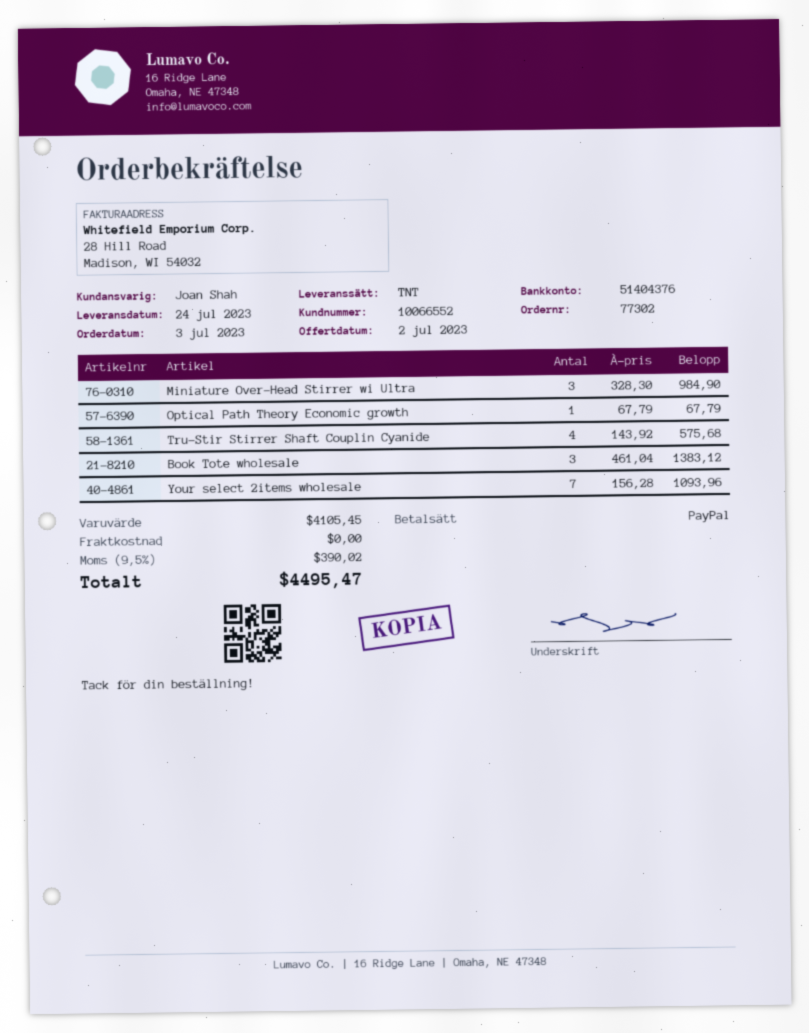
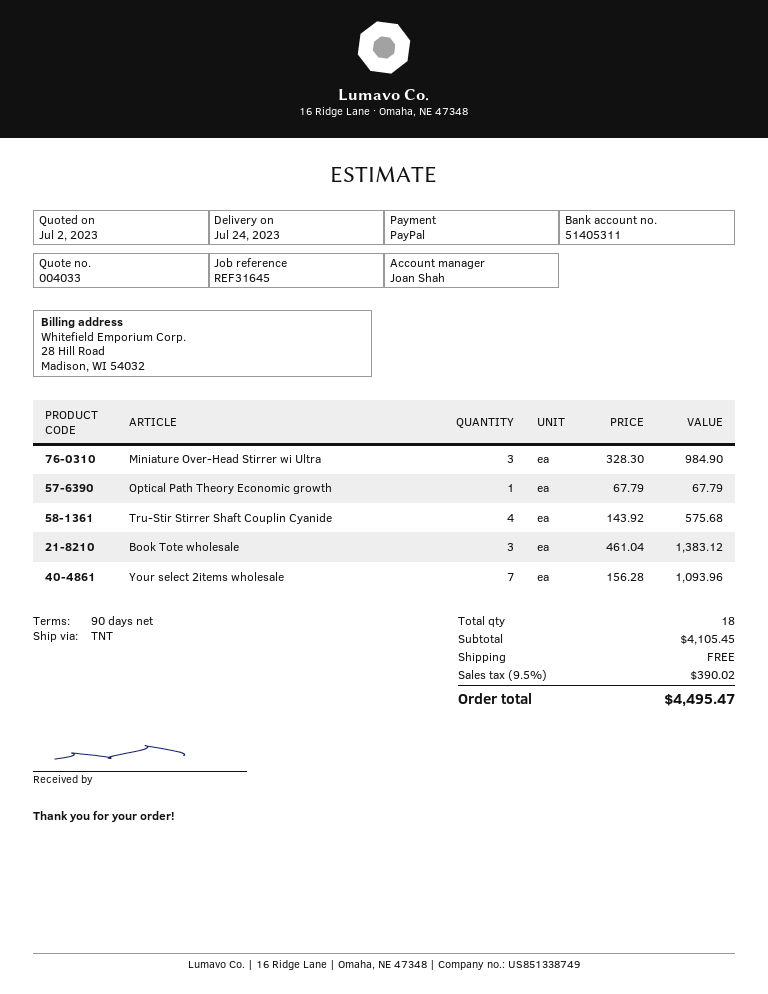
bank account: 51404376 -> 51405311

